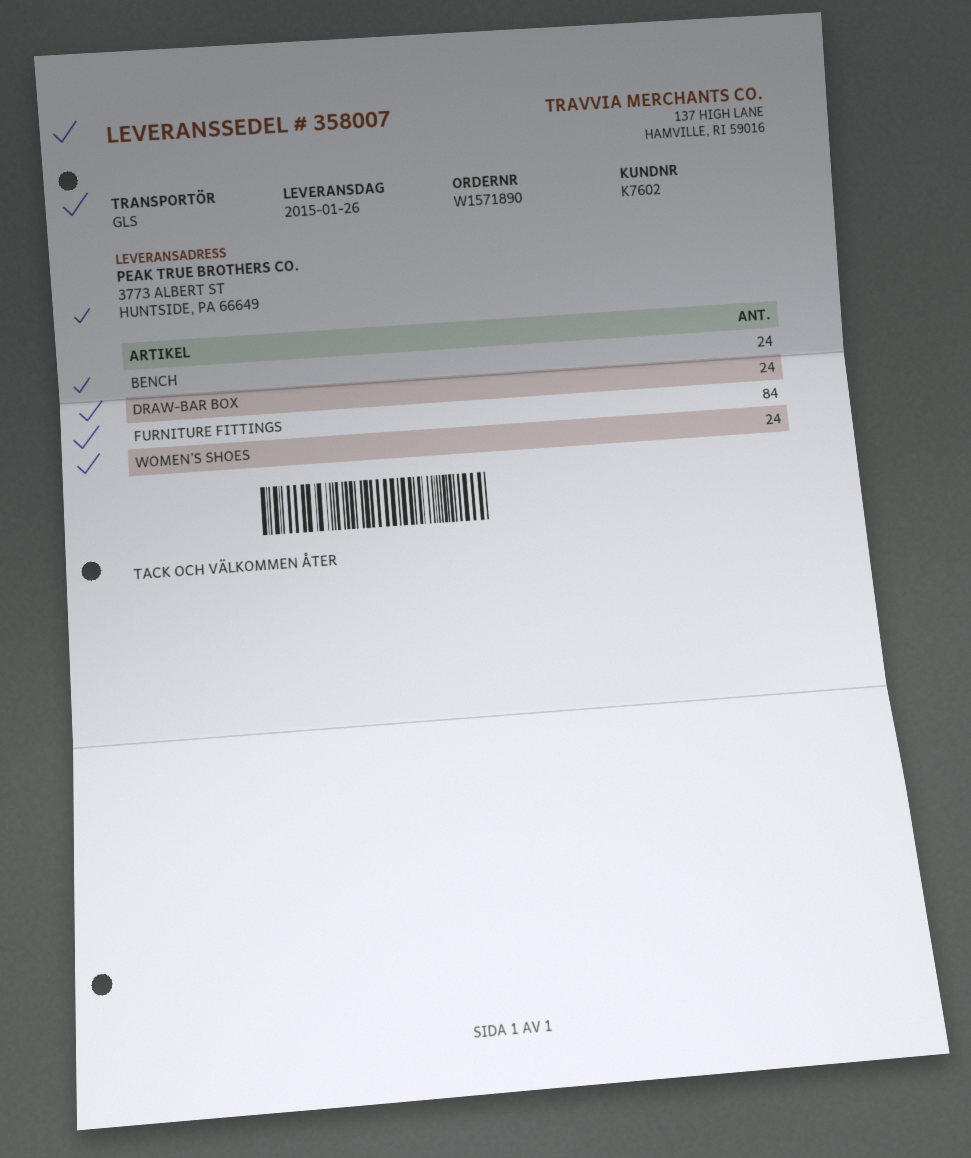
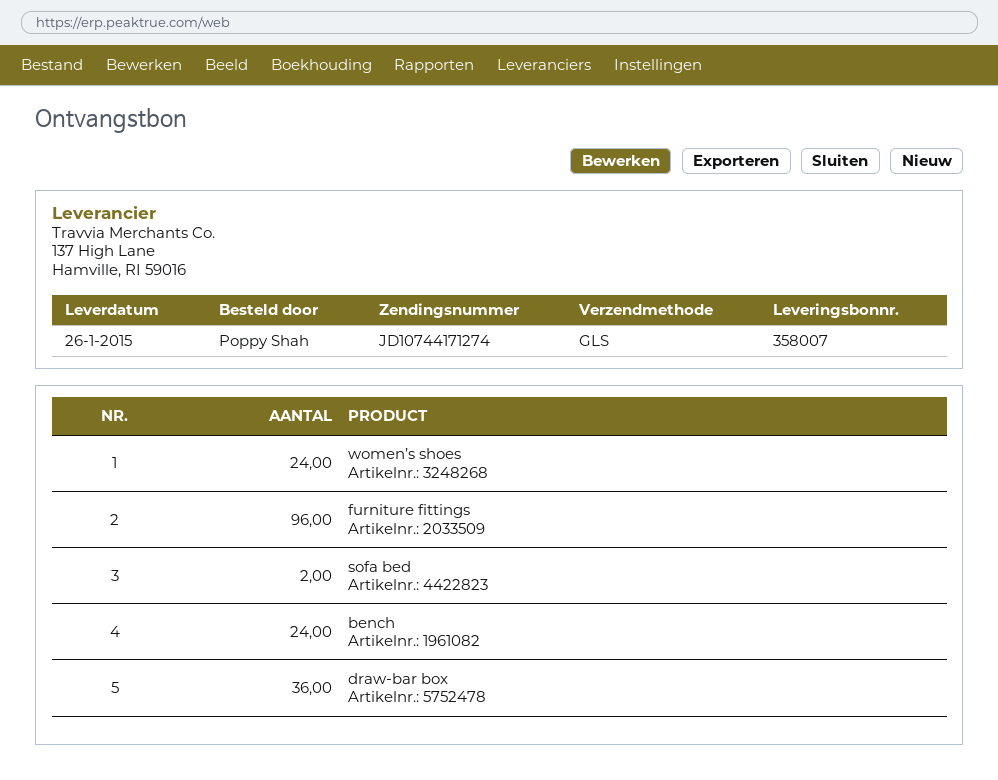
DRAW-BAR BOX: 24 -> 36
FURNITURE FITTINGS: 84 -> 96
sofa bed: none -> 2

